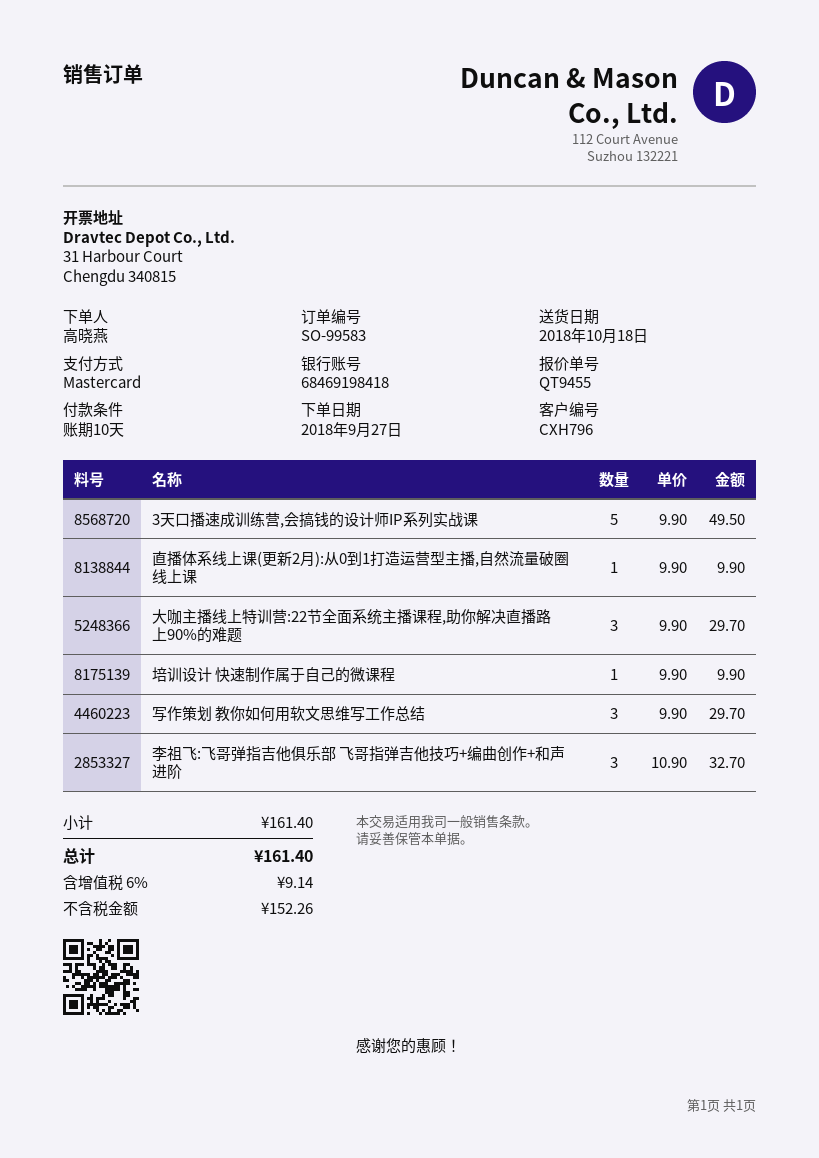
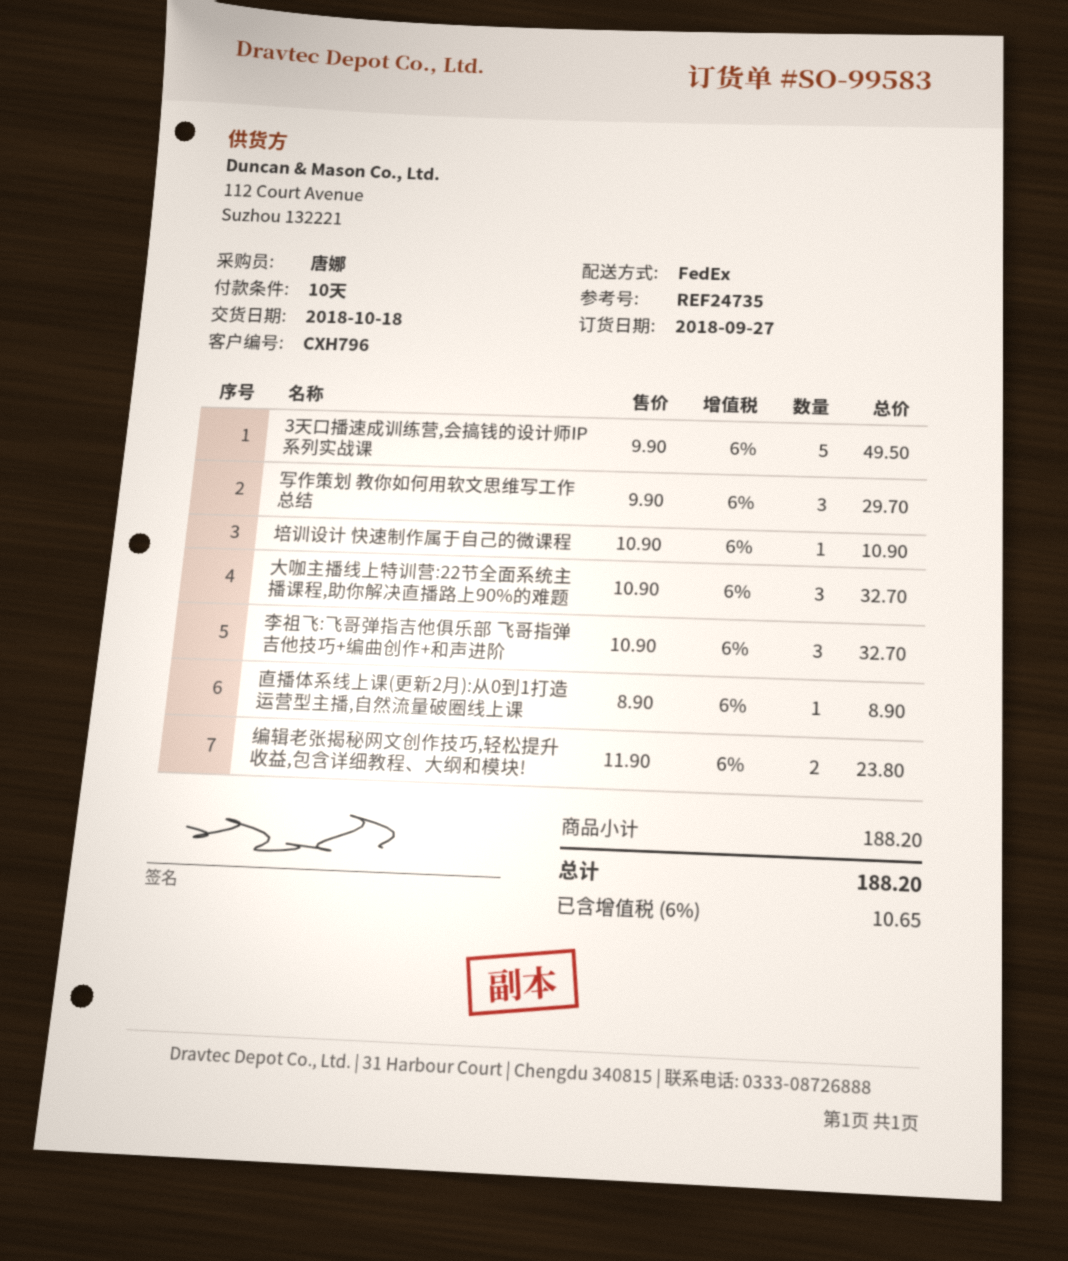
ordered by: 高晓燕 -> 唐娜
直播体系线上课(更新2月):从0到1打造运营型主播,自然流量破圈线上课: 1 x 9.90 = 9.90 -> 1 x 8.90 = 8.90
大咖主播线上特训营:22节全面系统主播课程,助你解决直播路上90%的难题: 3 x 9.90 = 29.70 -> 3 x 10.90 = 32.70
培训设计 快速制作属于自己的微课程: 1 x 9.90 = 9.90 -> 1 x 10.90 = 10.90
编辑老张揭秘网文创作技巧,轻松提升收益,包含详细教程、大纲和模块!: none -> 2 x 11.90 = 23.80
subtotal: 161.40 -> 188.20
tax: 6% = 9.14 -> 6% = 10.65
total: 161.40 -> 188.20

